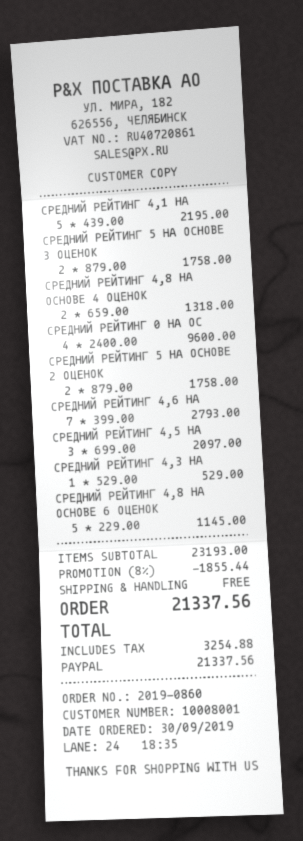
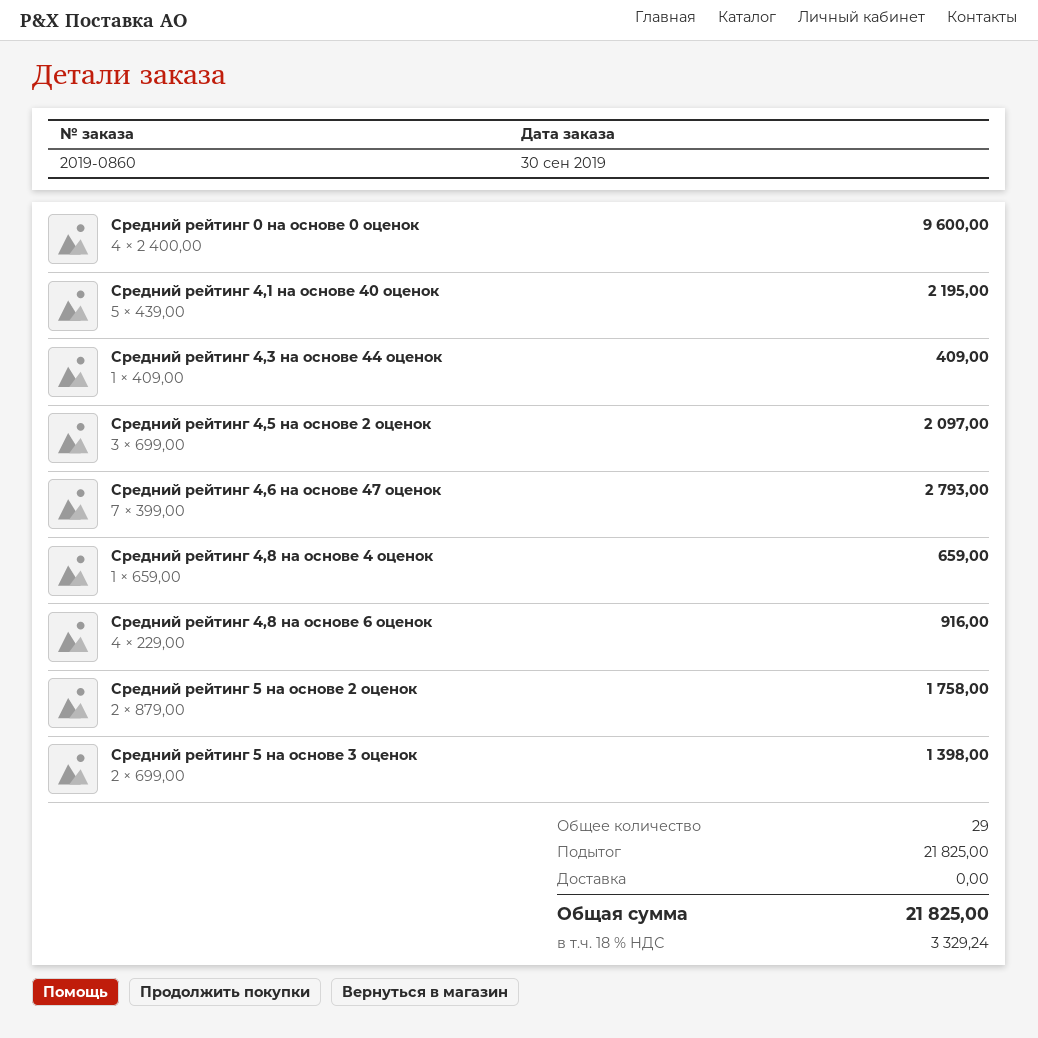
СРЕДНИЙ РЕЙТИНГ 5 НА ОСНОВЕ 3 ОЦЕНОК: 2 x 879.00 = 1758.00 -> 2 x 699.00 = 1398.00
СРЕДНИЙ РЕЙТИНГ 4,8 НА ОСНОВЕ 4 ОЦЕНОК: 2 x 659.00 = 1318.00 -> 1 x 659.00 = 659.00
СРЕДНИЙ РЕЙТИНГ 4,3 НА: 1 x 529.00 = 529.00 -> 1 x 409.00 = 409.00
СРЕДНИЙ РЕЙТИНГ 4,8 НА ОСНОВЕ 6 ОЦЕНОК: 5 x 229.00 = 1145.00 -> 4 x 229.00 = 916.00
subtotal: 23193.00 -> 21825.00
discount: 8% = 1855.44 -> none
tax: 3254.88 -> 3329.24
total: 21337.56 -> 21825.00

